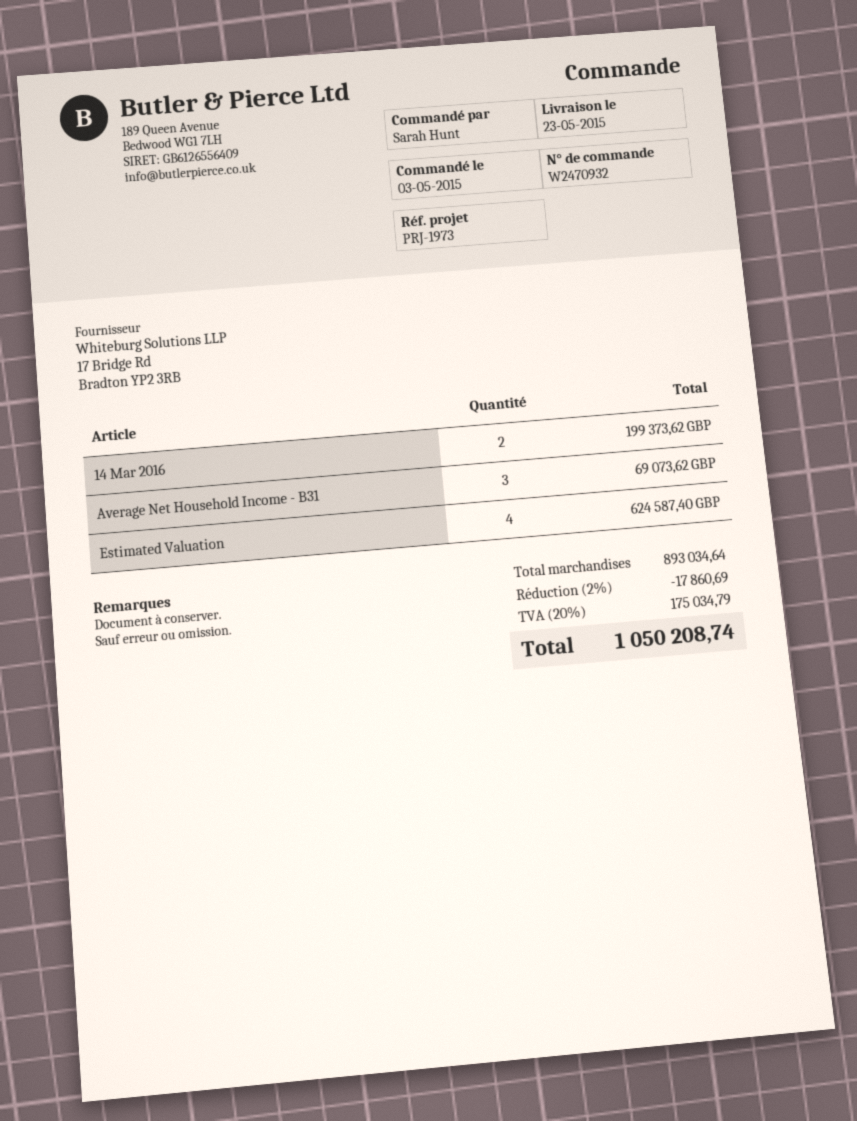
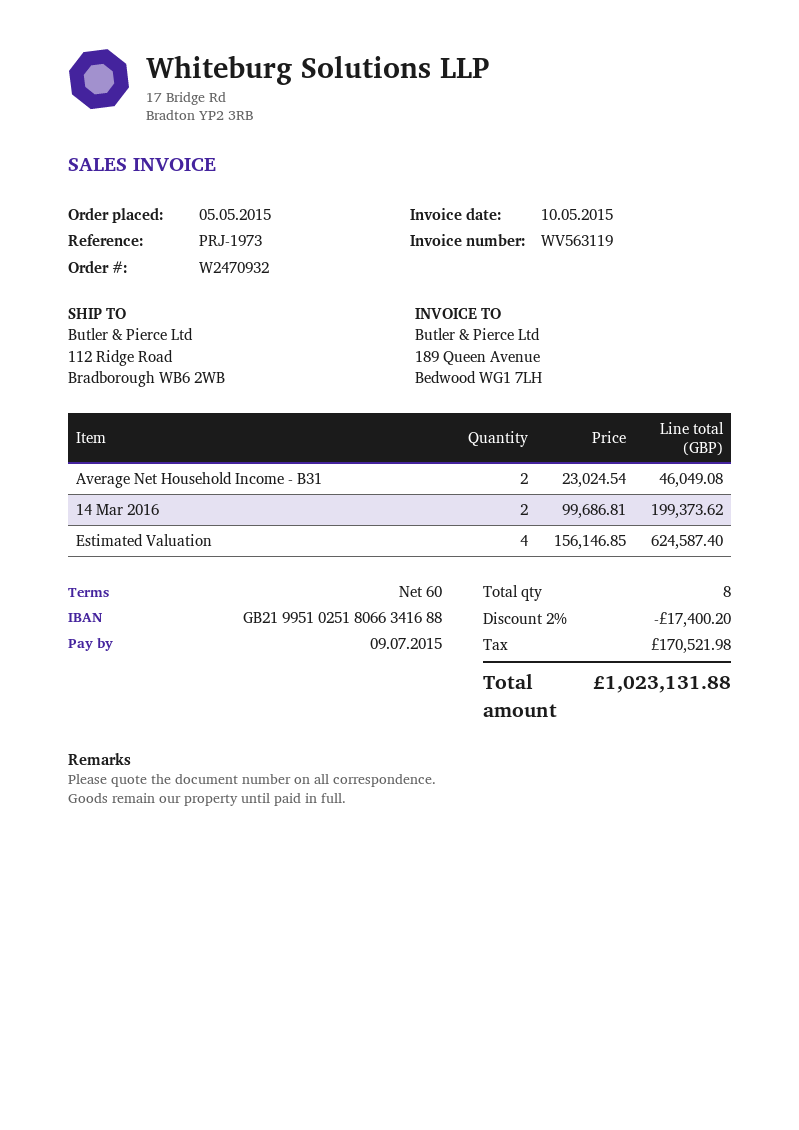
order date: 2015-05-03 -> 2015-05-05
Average Net Household Income - B31: 3 for 69073.62 -> 2 for 46049.08
discount: 2% = 17860.69 -> 2% = 17400.20
tax: 175034.79 -> 170521.98
total: 1050208.74 -> 1023131.88

